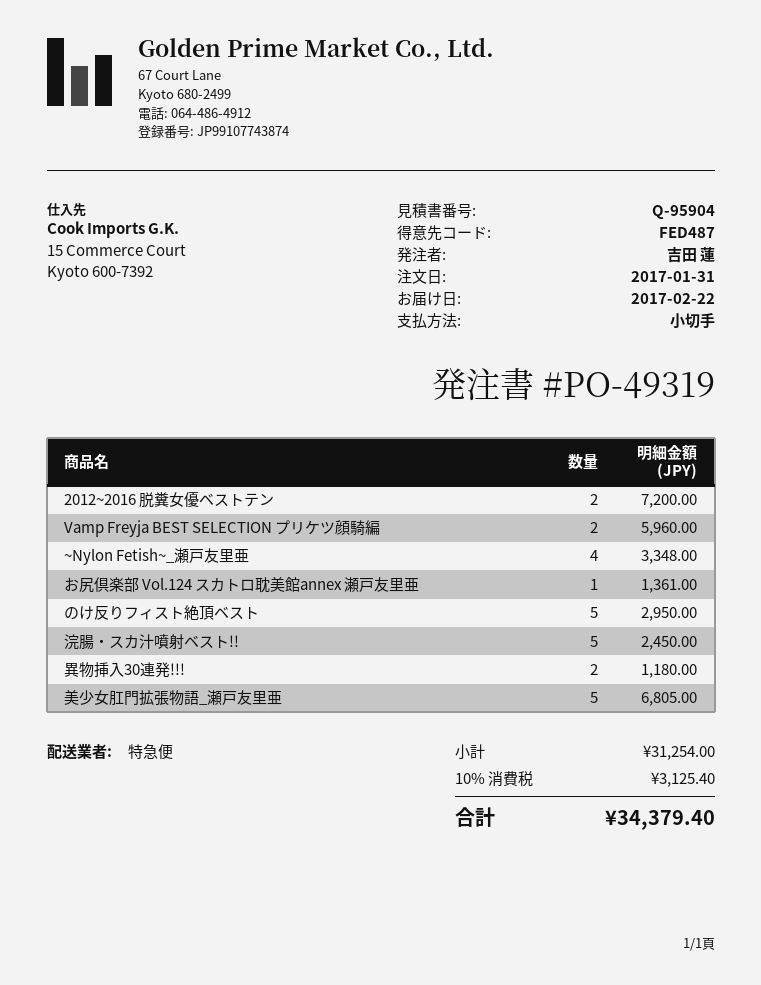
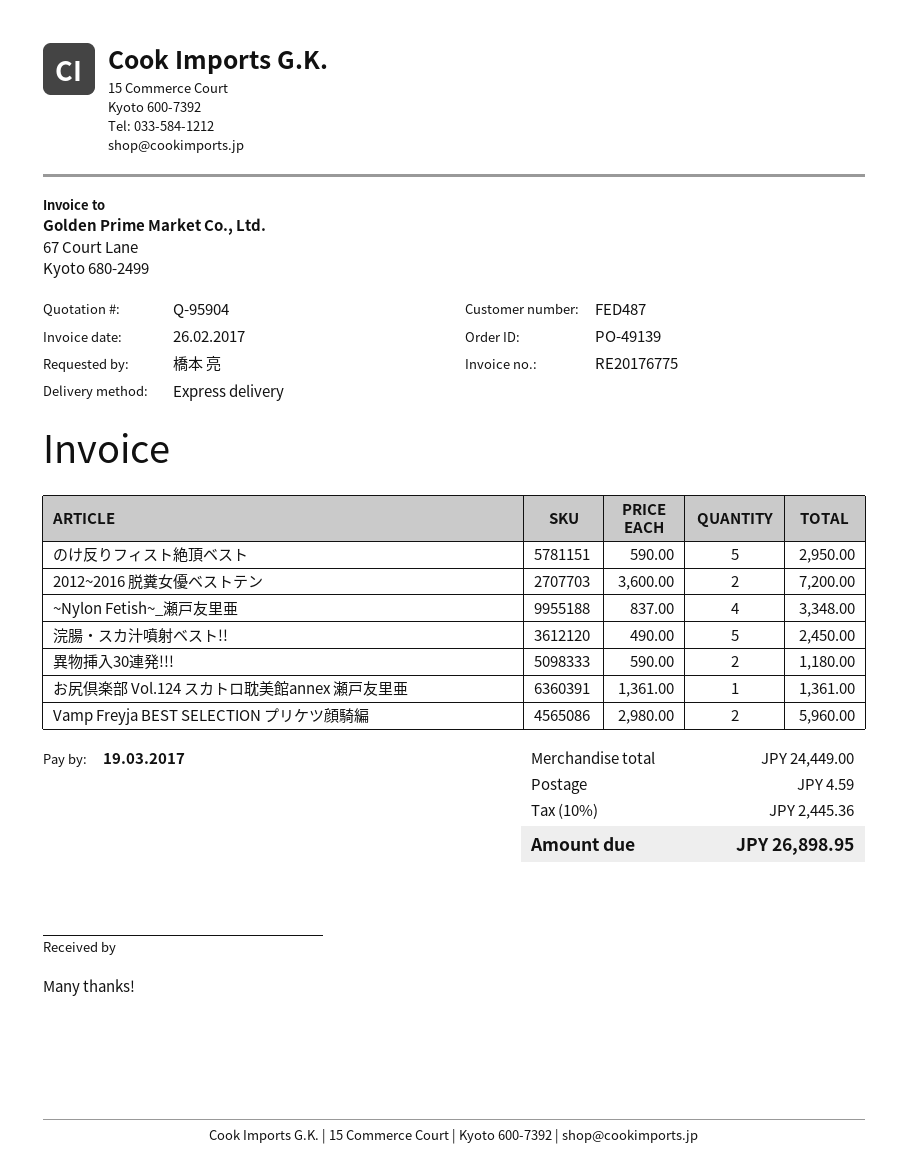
order number: PO-49319 -> PO-49139
ordered by: 吉田 蓮 -> 橋本 亮
美少女肛門拡張物語_瀬戸友里亜: 5 for 6805.00 -> none
subtotal: 31254.00 -> 24449.00
shipping: none -> 4.59
tax: 10% = 3125.40 -> 10% = 2445.36
total: 34379.40 -> 26898.95

